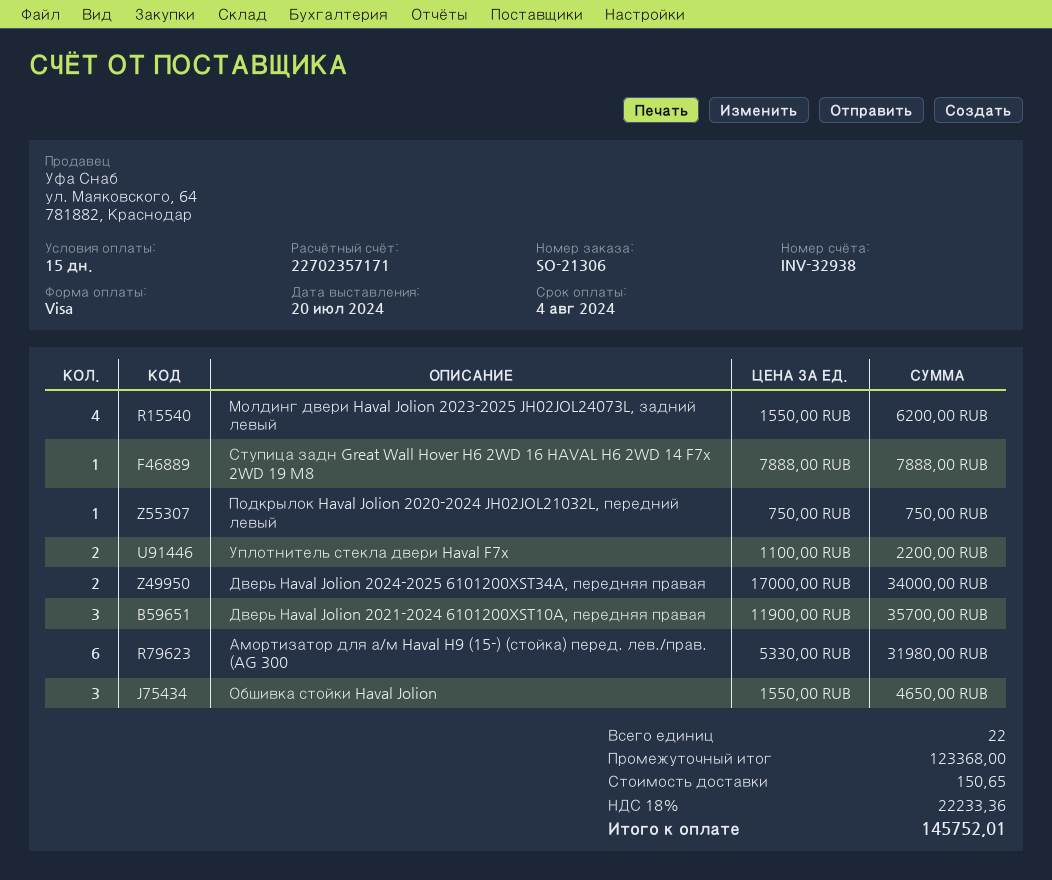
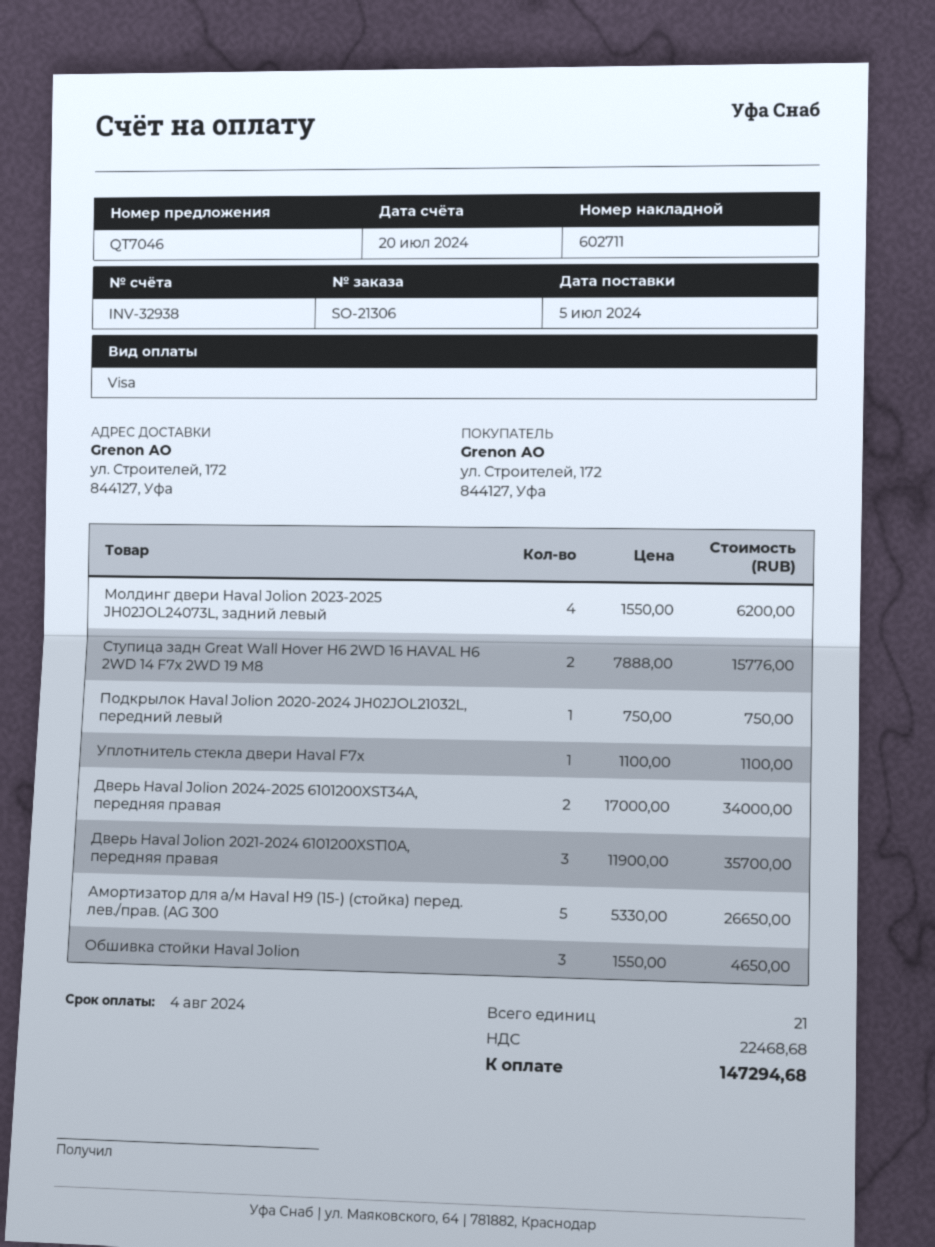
Ступица задн Great Wall Hover H6 2WD 16 HAVAL H6 2WD 14 F7x 2WD 19 M8: 1 x 7888.00 = 7888.00 -> 2 x 7888.00 = 15776.00
Уплотнитель стекла двери Haval F7x: 2 x 1100.00 = 2200.00 -> 1 x 1100.00 = 1100.00
Амортизатор для а/м Haval H9 (15-) (стойка) перед. лев./прав. (AG 300: 6 x 5330.00 = 31980.00 -> 5 x 5330.00 = 26650.00
total quantity: 22 -> 21
shipping: 150.65 -> none
tax: 22233.36 -> 22468.68
total: 145752.01 -> 147294.68

